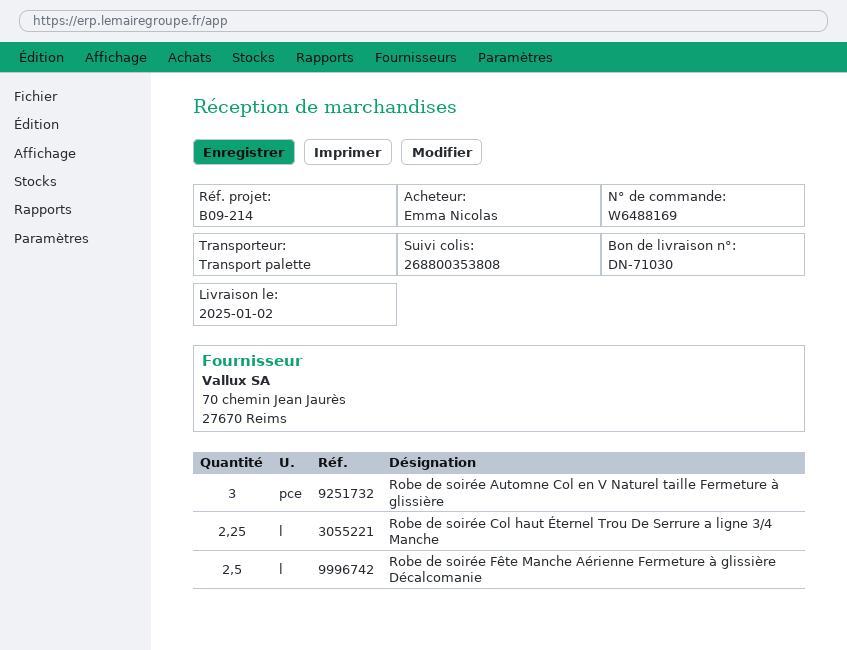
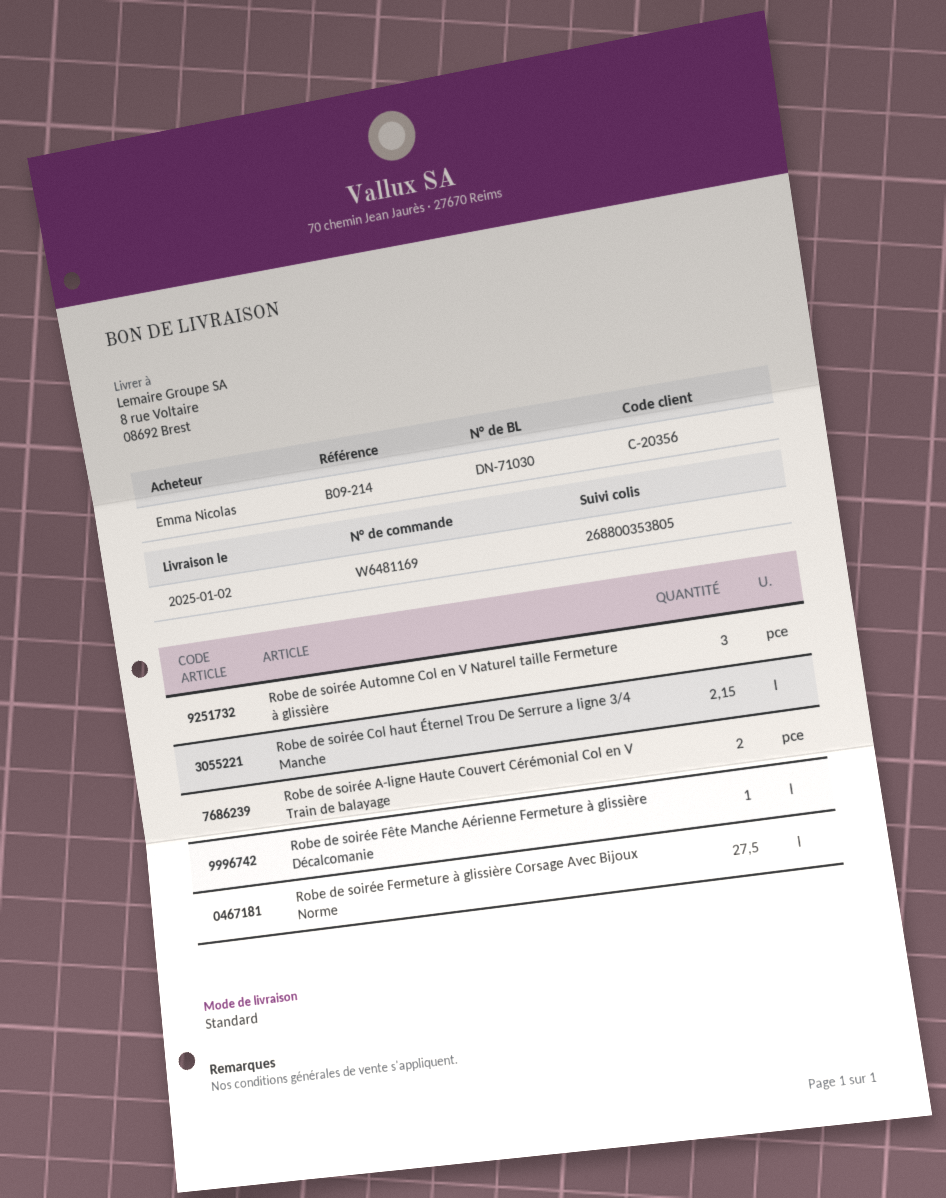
order number: W6488169 -> W6481169
shipping method: pallet freight -> standard
tracking number: 268800353808 -> 268800353805
Robe de soirée Col haut Éternel Trou De Serrure a ligne 3/4 Manche: 2.25 -> 2.15
Robe de soirée Fête Manche Aérienne Fermeture à glissière Décalcomanie: 2.5 -> 1
Robe de soirée A-ligne Haute Couvert Cérémonial Col en V Train de balayage: none -> 2
Robe de soirée Fermeture à glissière Corsage Avec Bijoux Norme: none -> 27.5

